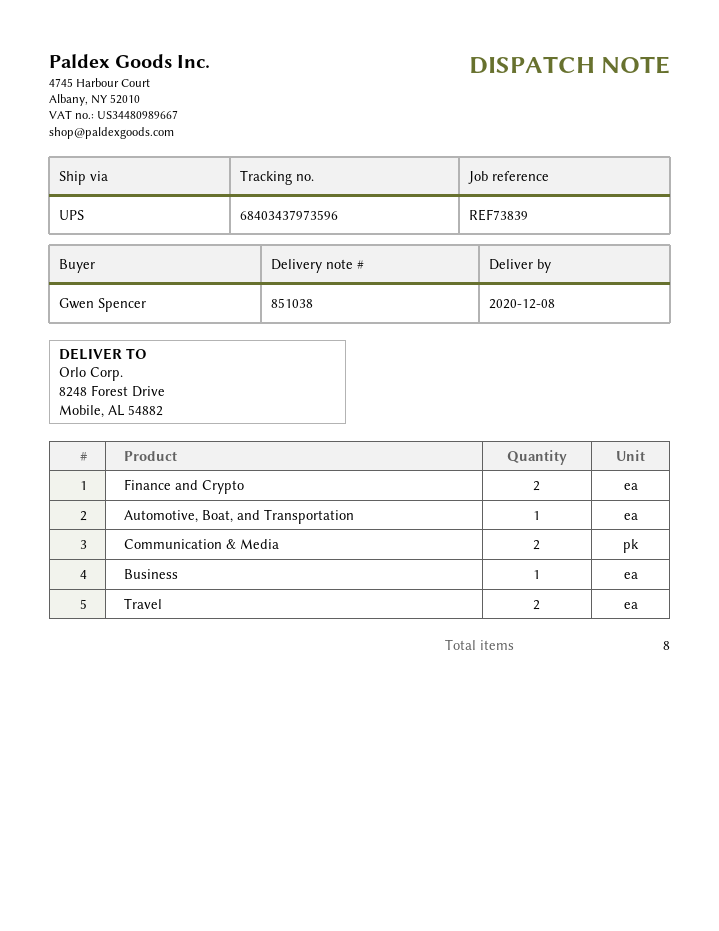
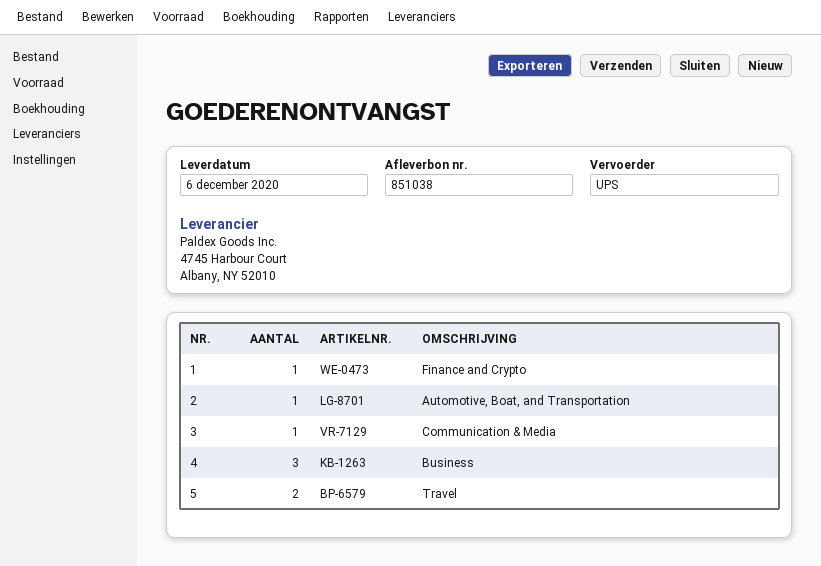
delivery date: 2020-12-08 -> 2020-12-06
Finance and Crypto: 2 -> 1
Communication & Media: 2 -> 1
Business: 1 -> 3

